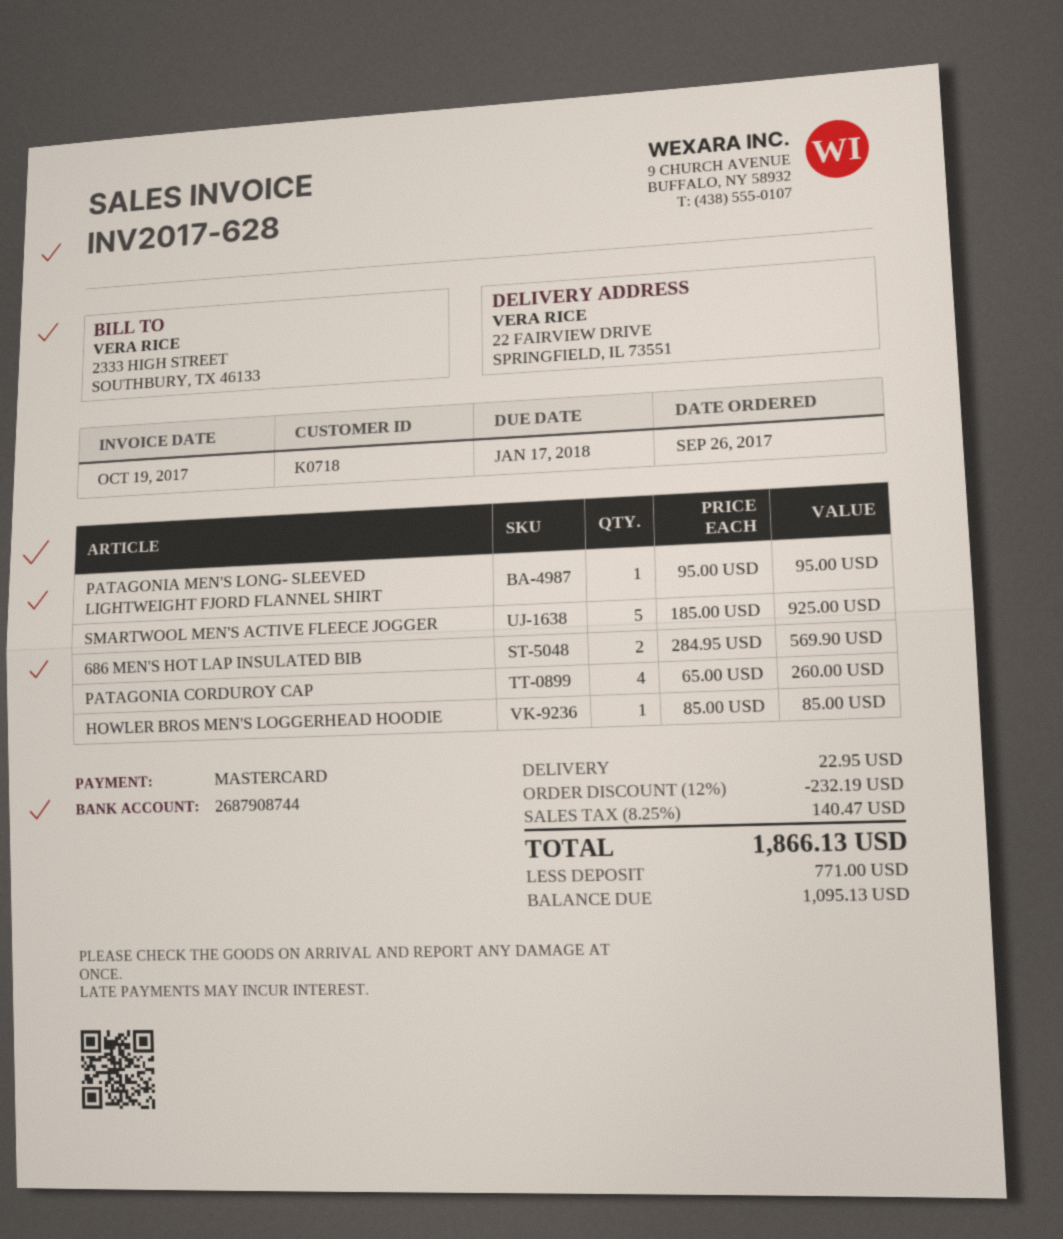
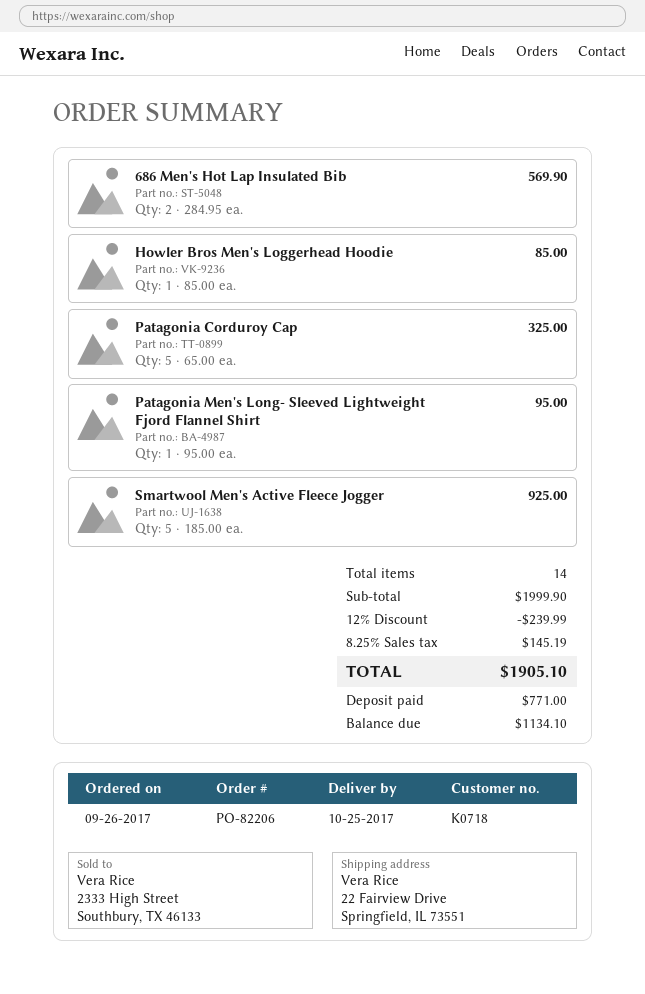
PATAGONIA CORDUROY CAP: 4 x 65.00 = 260.00 -> 5 x 65.00 = 325.00
discount: 12% = 232.19 -> 12% = 239.99
shipping: 22.95 -> none
tax: 8.25% = 140.47 -> 8.25% = 145.19
total: 1866.13 -> 1905.10
balance: 1095.13 -> 1134.10

